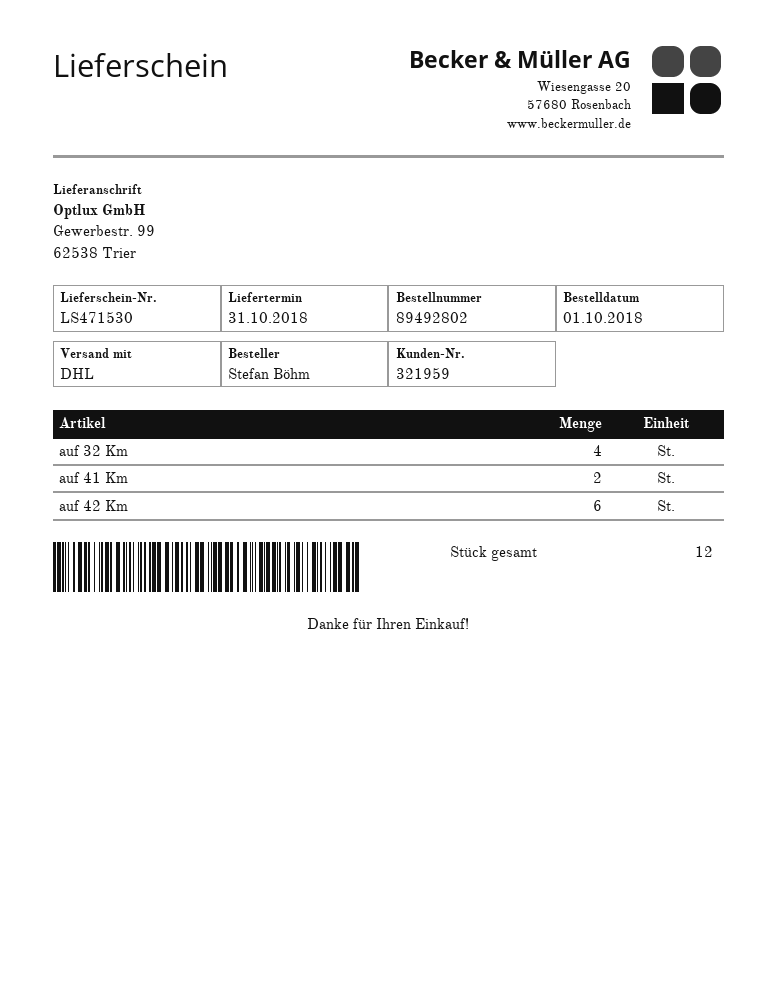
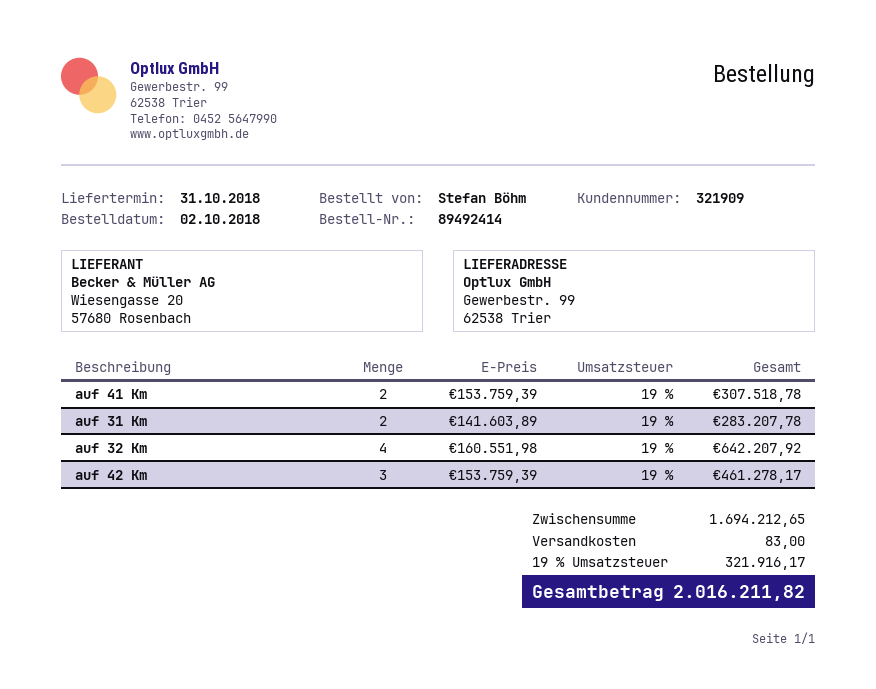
order number: 89492802 -> 89492414
order date: 2018-10-01 -> 2018-10-02
customer number: 321959 -> 321909
auf 42 Km: 6 -> 3
auf 31 Km: none -> 2

